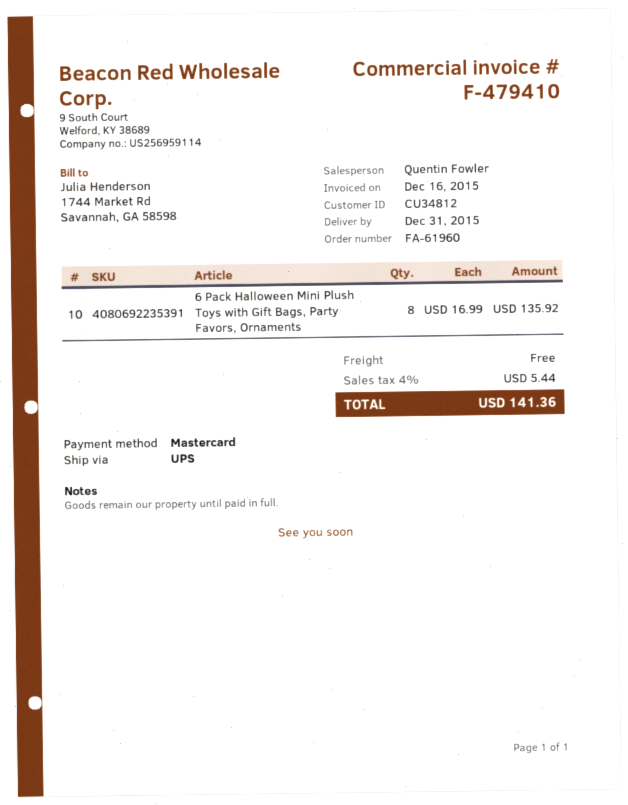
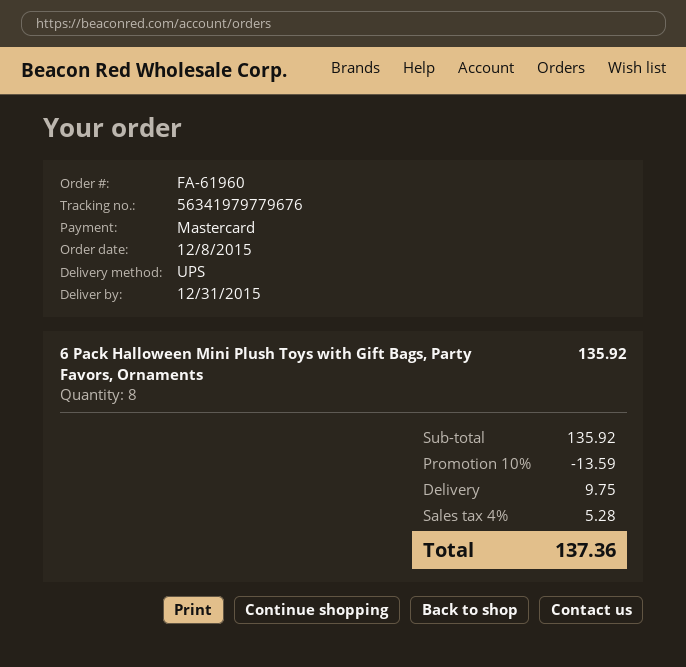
discount: none -> 10% = 13.59
shipping: 0.00 -> 9.75
tax: 4% = 5.44 -> 4% = 5.28
total: 141.36 -> 137.36

